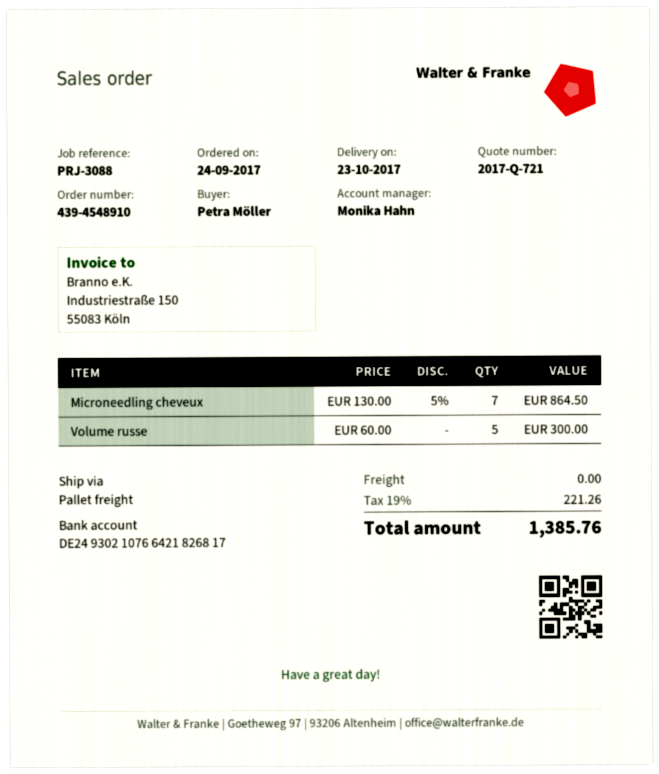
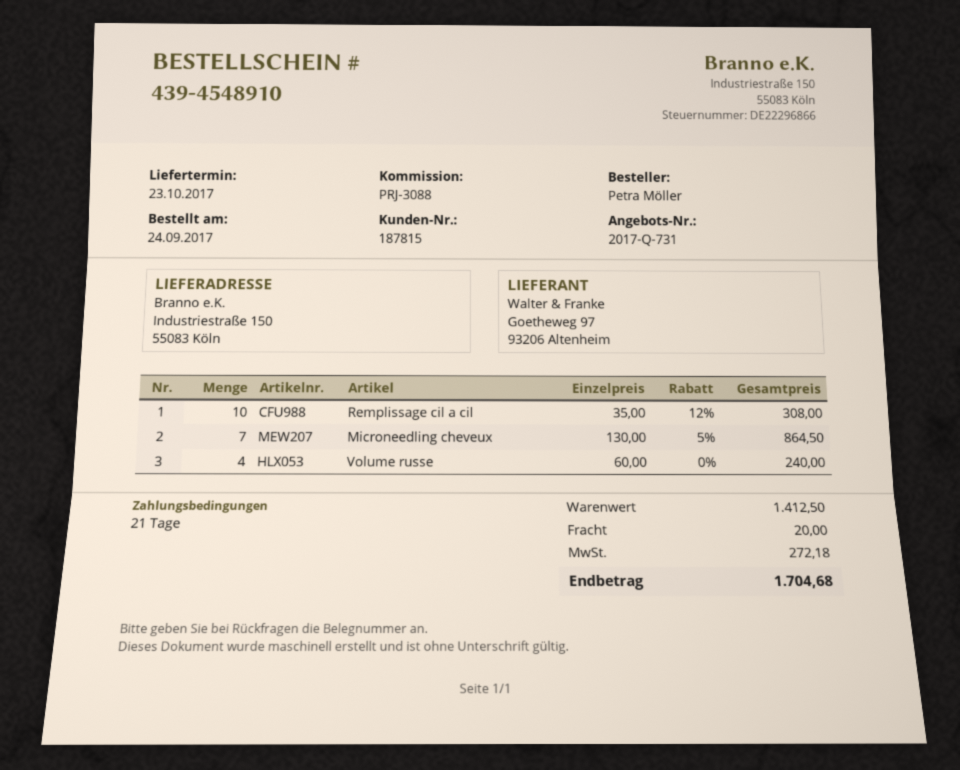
quote number: 2017-Q-721 -> 2017-Q-731
Volume russe: 5 x 60.00 = 300.00 -> 4 x 60.00 = 240.00
Remplissage cil a cil: none -> 10 x 35.00 - 12% = 308.00
shipping: 0.00 -> 20.00
tax: 221.26 -> 272.18
total: 1385.76 -> 1704.68

